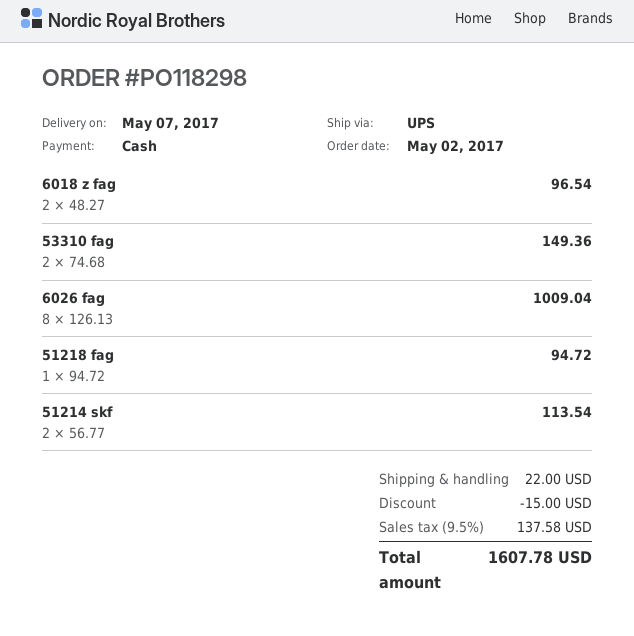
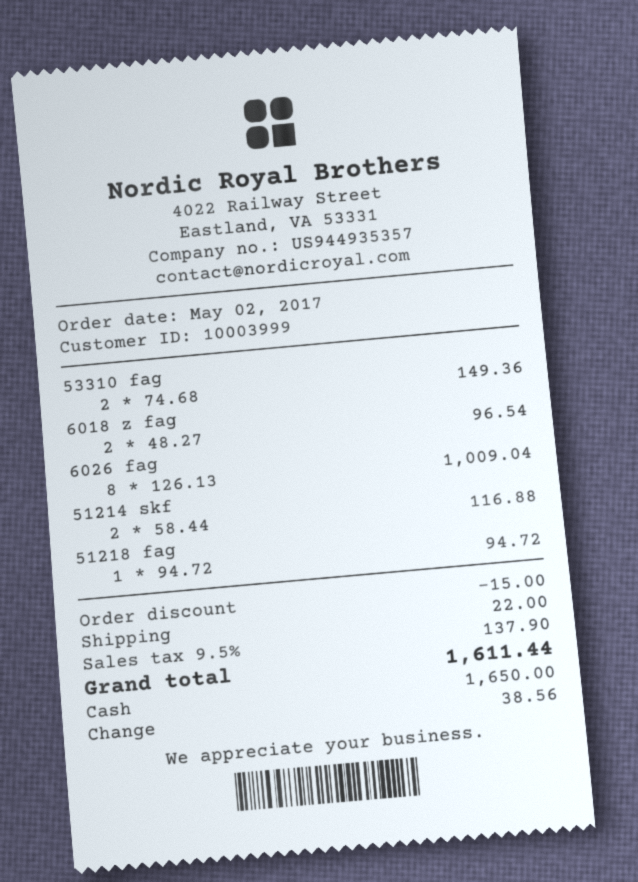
51214 skf: 2 x 56.77 = 113.54 -> 2 x 58.44 = 116.88
tax: 9.5% = 137.58 -> 9.5% = 137.90
total: 1607.78 -> 1611.44

